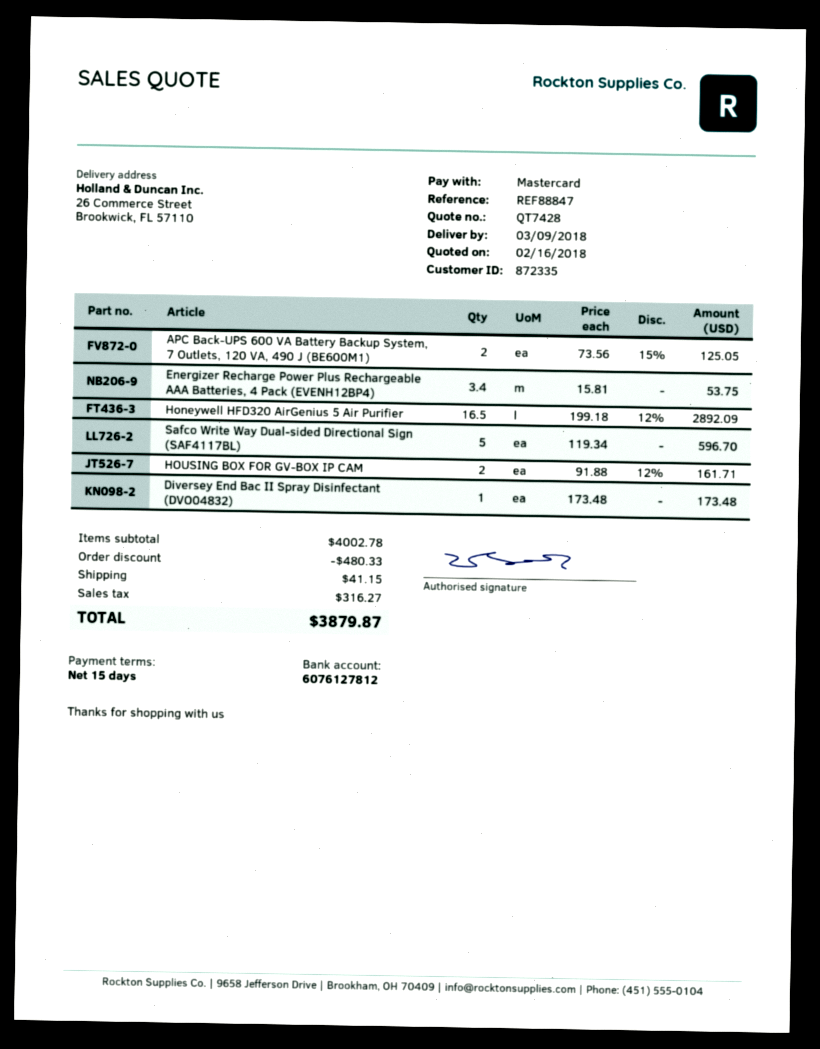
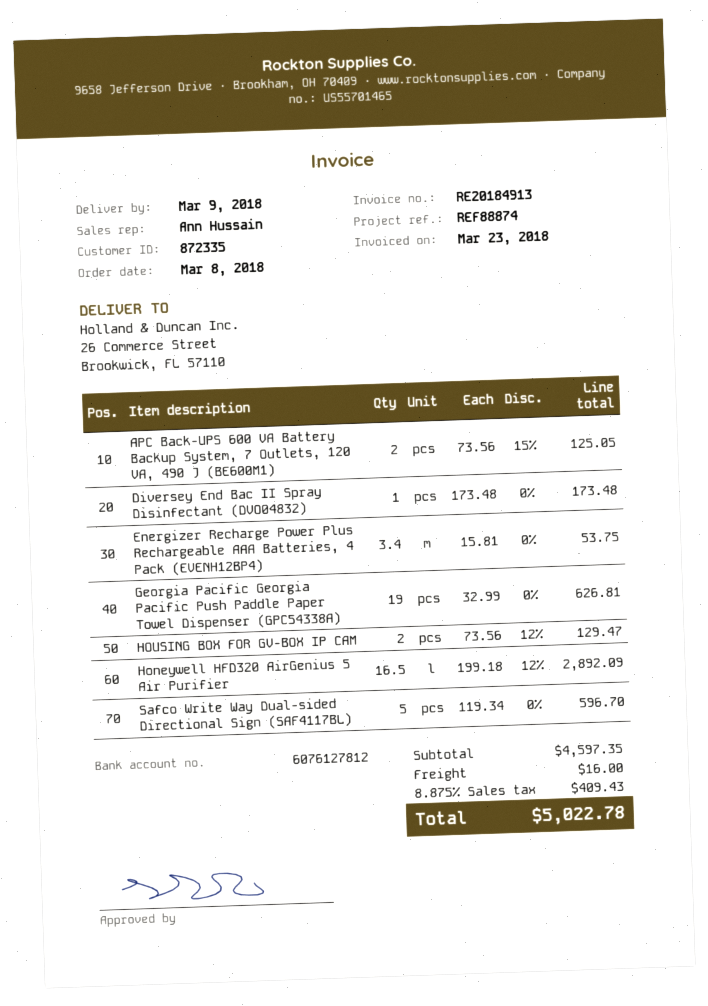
reference: REF88847 -> REF88874
HOUSING BOX FOR GV-BOX IP CAM: 2 x 91.88 - 12% = 161.71 -> 2 x 73.56 - 12% = 129.47
Georgia Pacific Georgia Pacific Push Paddle Paper Towel Dispenser (GPC54338A): none -> 19 x 32.99 = 626.81
subtotal: 4002.78 -> 4597.35
discount: 480.33 -> none
shipping: 41.15 -> 16.00
tax: 316.27 -> 409.43
total: 3879.87 -> 5022.78

